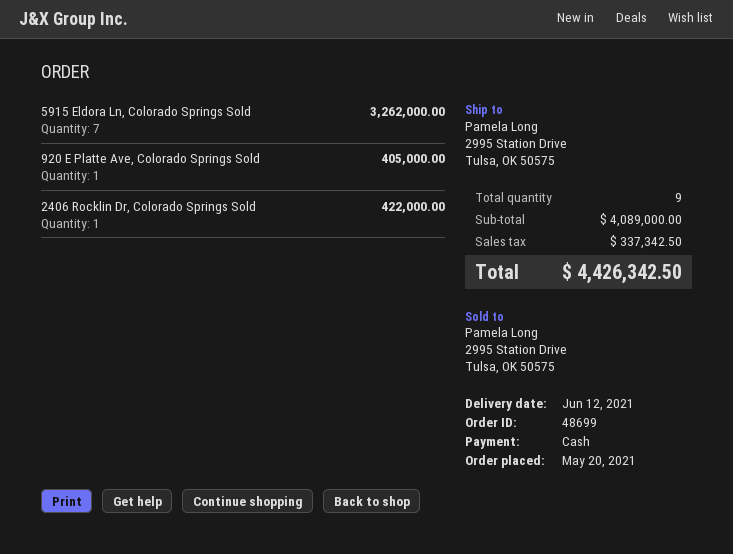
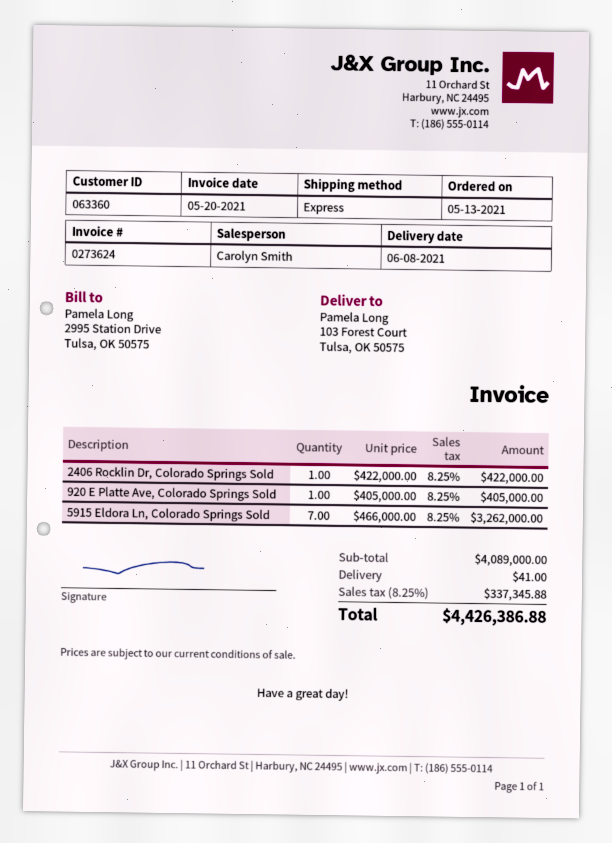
order date: 2021-05-20 -> 2021-05-13
delivery date: 2021-06-12 -> 2021-06-08
ship to: 2995 Station Drive, Tulsa, OK 50575 -> 103 Forest Court, Tulsa, OK 50575
shipping: none -> 41.00
tax: 337342.50 -> 337345.88
total: 4426342.50 -> 4426386.88

